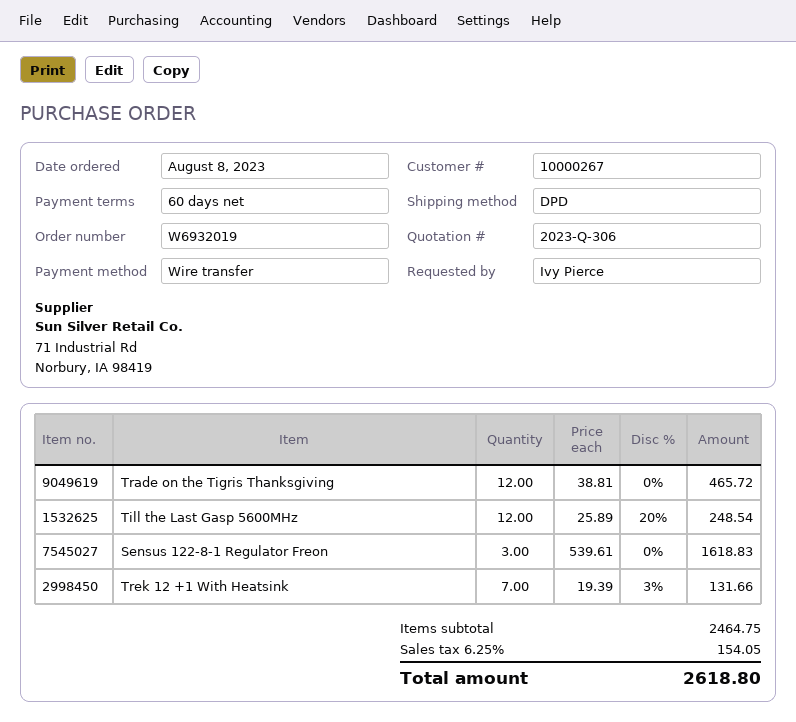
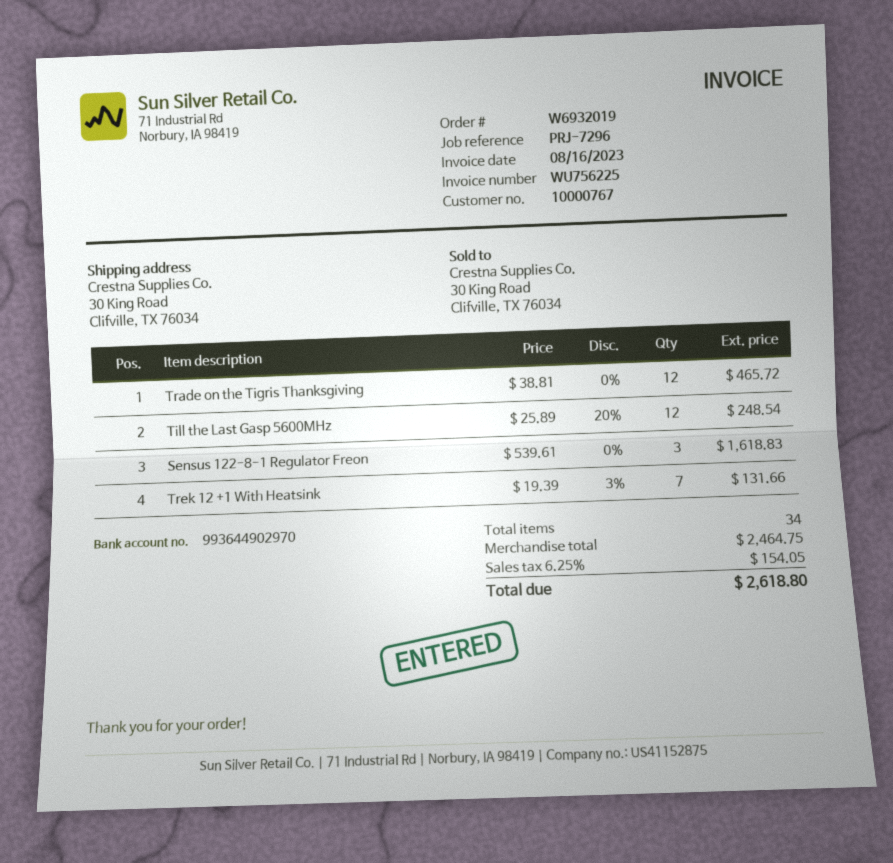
customer number: 10000267 -> 10000767

